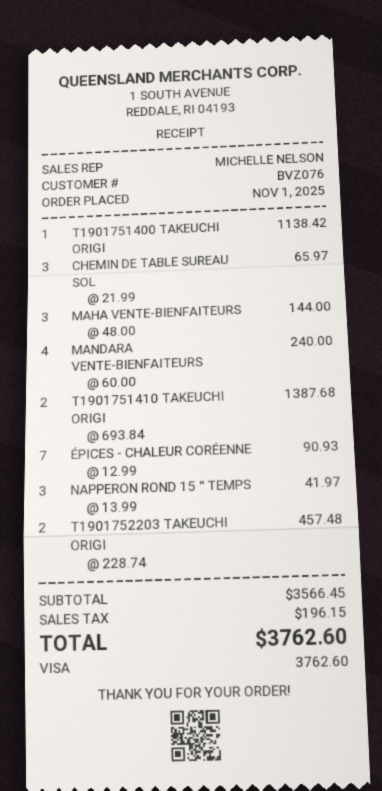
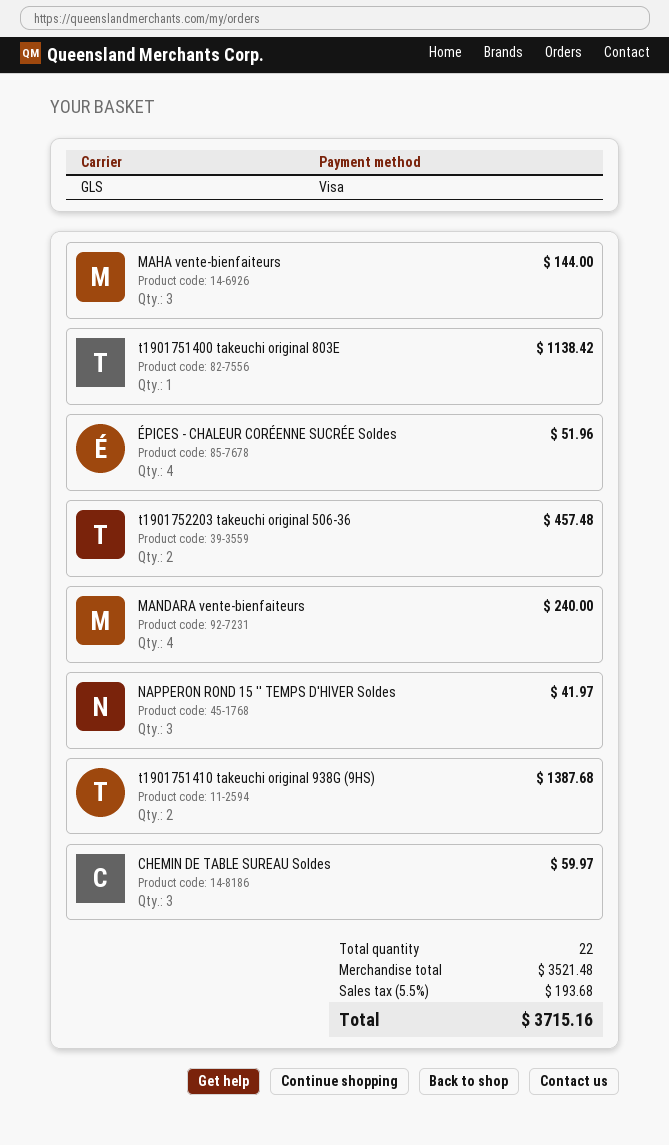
CHEMIN DE TABLE SUREAU SOL: 3 for 65.97 -> 3 for 59.97
ÉPICES - CHALEUR CORÉENNE: 7 for 90.93 -> 4 for 51.96
subtotal: 3566.45 -> 3521.48
tax: 196.15 -> 193.68
total: 3762.60 -> 3715.16

